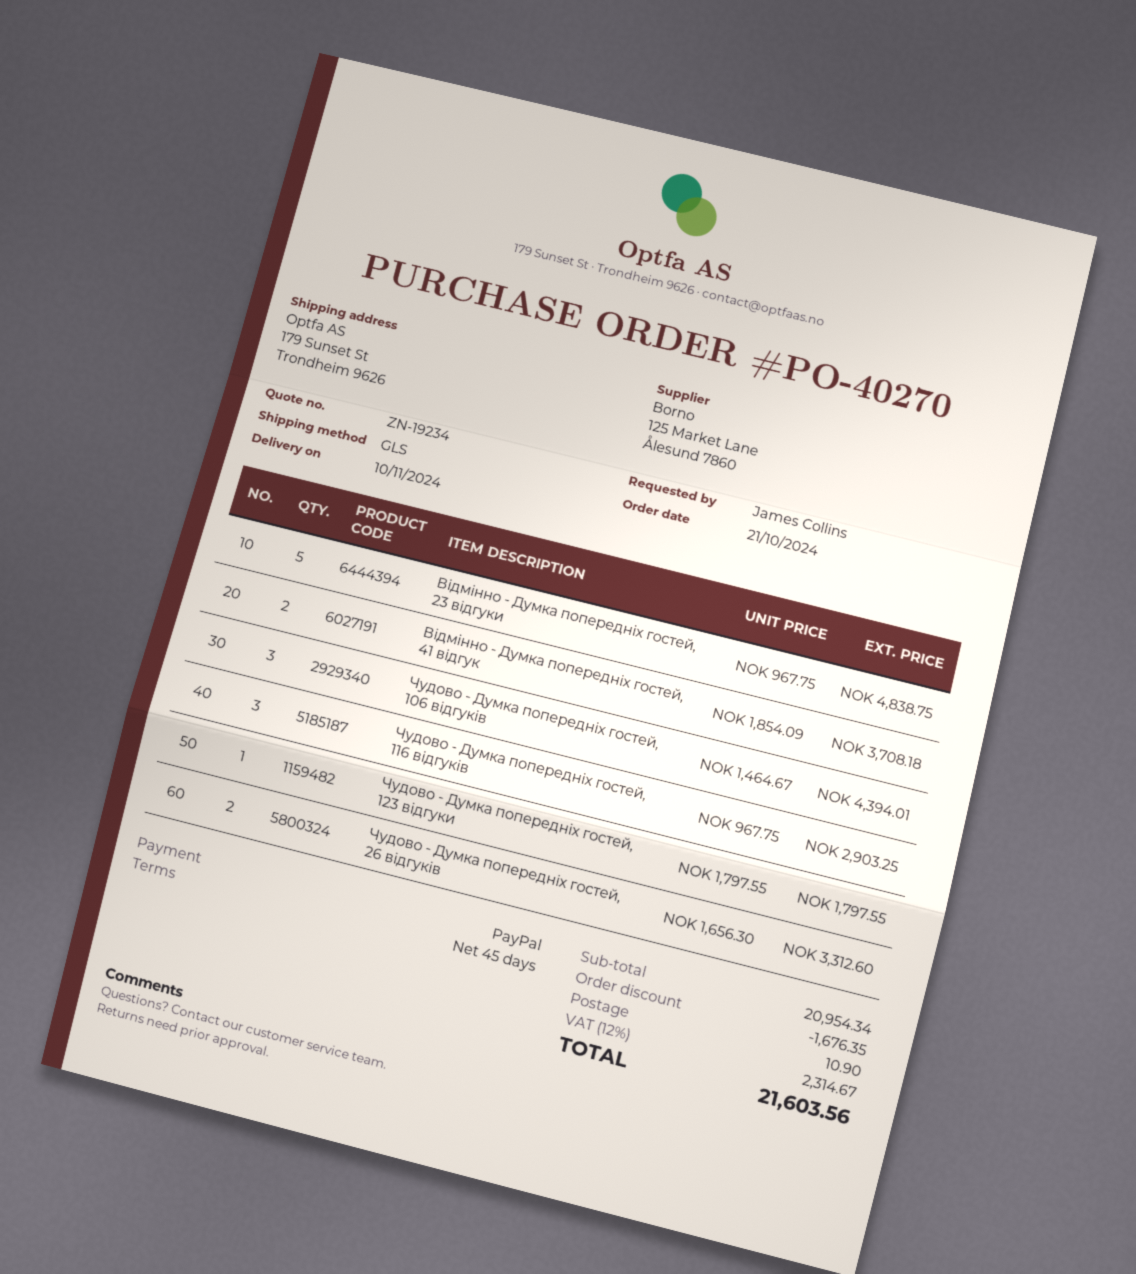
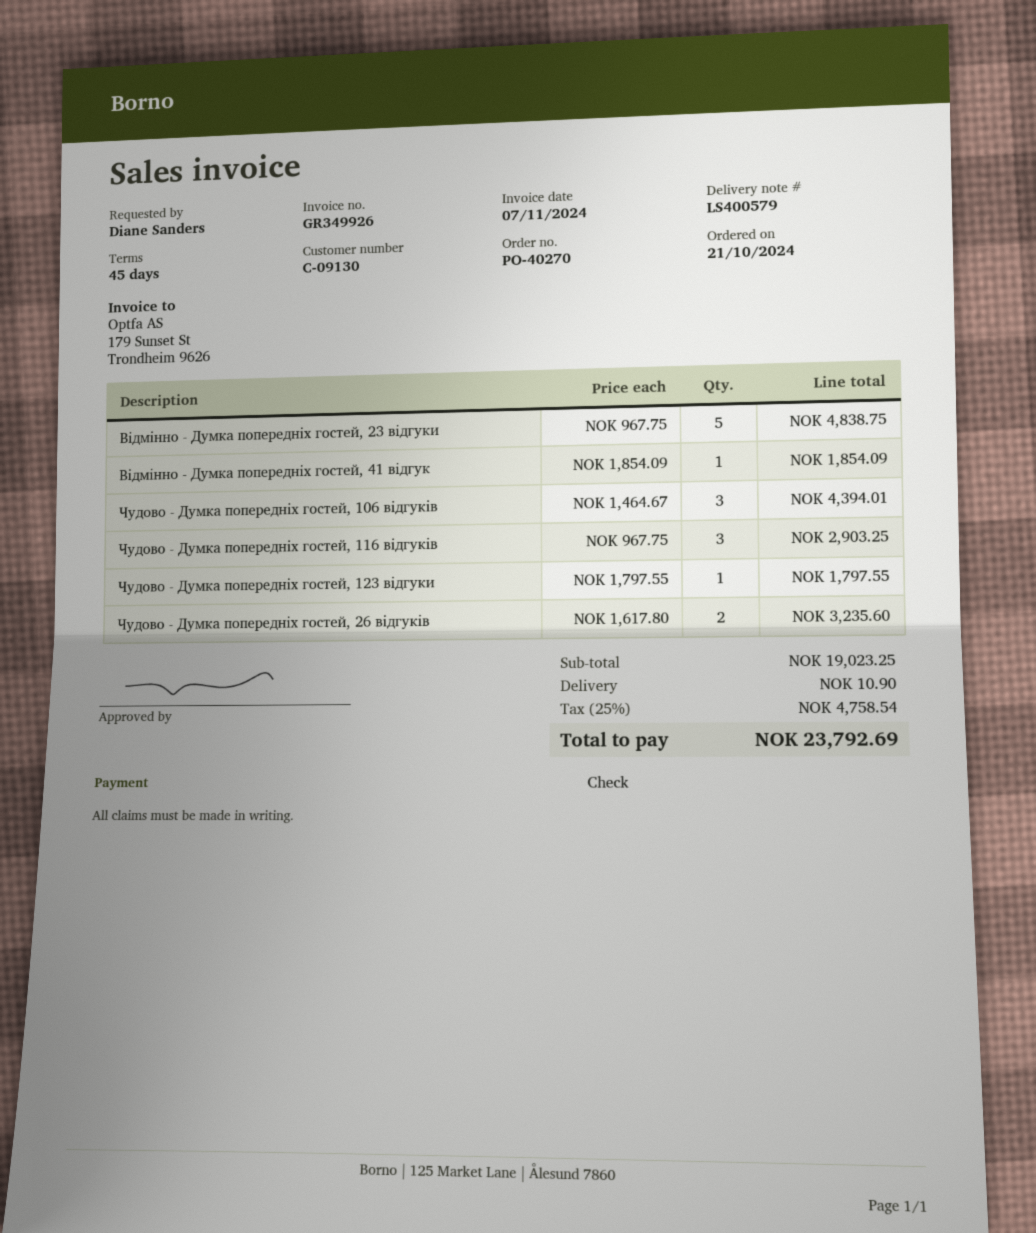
ordered by: James Collins -> Diane Sanders
payment method: PayPal -> cheque
Відмінно - Думка попередніх гостей, 41 відгук: 2 x 1854.09 = 3708.18 -> 1 x 1854.09 = 1854.09
Чудово - Думка попередніх гостей, 26 відгуків: 2 x 1656.30 = 3312.60 -> 2 x 1617.80 = 3235.60
subtotal: 20954.34 -> 19023.25
discount: 1676.35 -> none
tax: 12% = 2314.67 -> 25% = 4758.54
total: 21603.56 -> 23792.69

